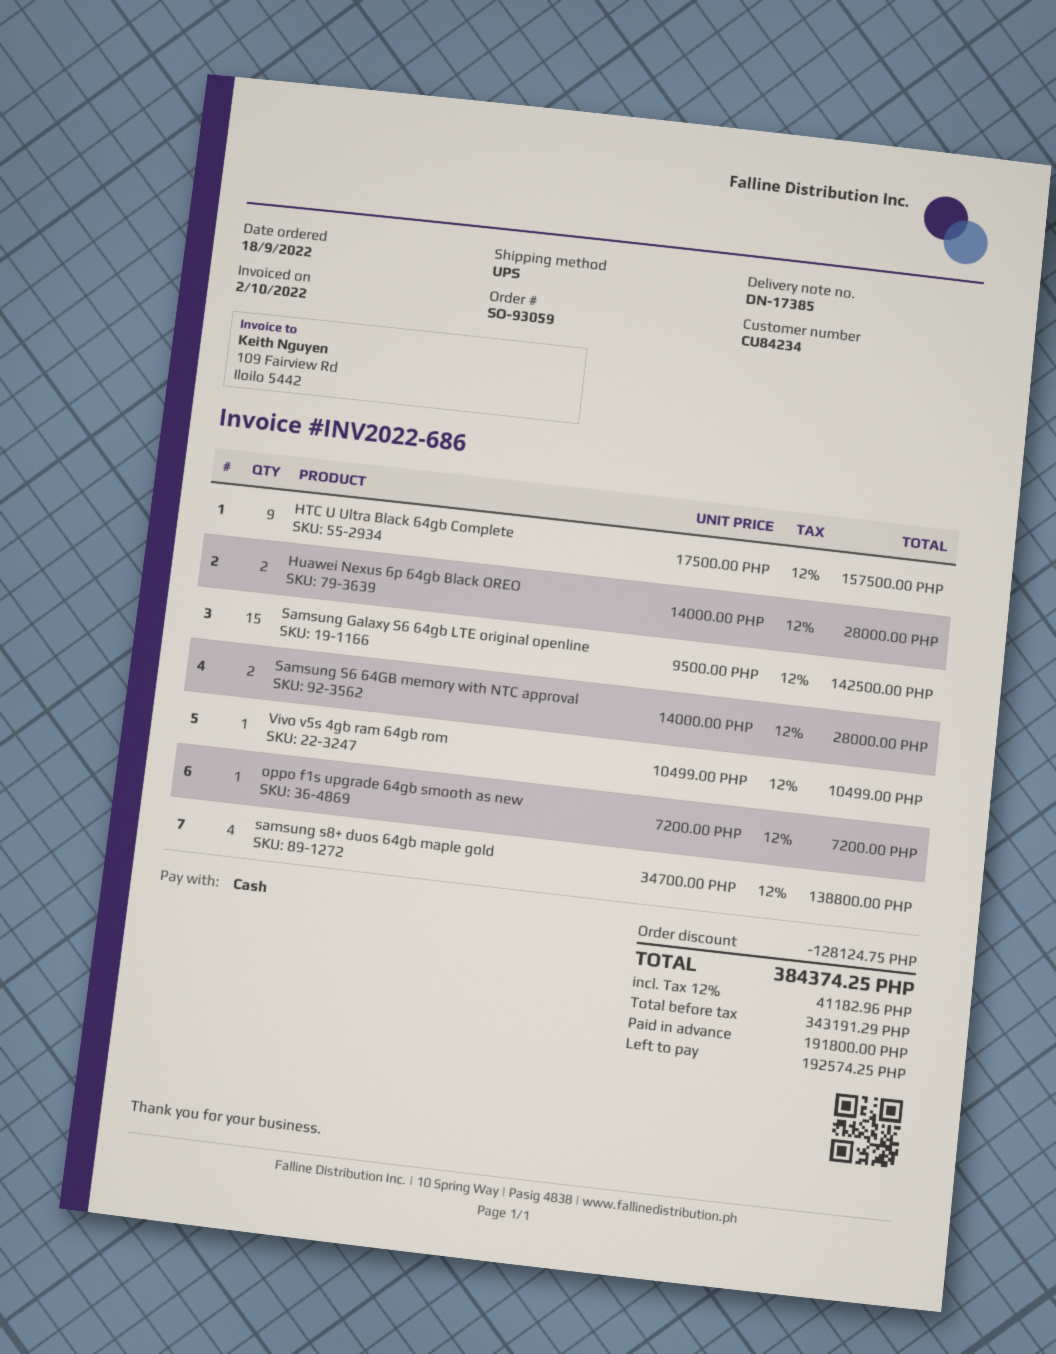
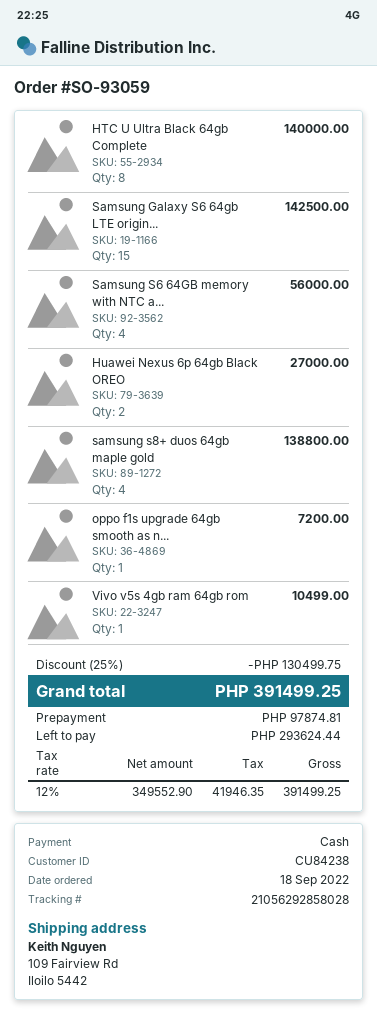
customer number: CU84234 -> CU84238
HTC U Ultra Black 64gb Complete: 9 for 157500.00 -> 8 for 140000.00
Huawei Nexus 6p 64gb Black OREO: 2 for 28000.00 -> 2 for 27000.00
Samsung S6 64GB memory with NTC approval: 2 for 28000.00 -> 4 for 56000.00
discount: 128124.75 -> 130499.75
net: 343191.29 -> 349552.90
tax: 12% = 41182.96 -> 12% = 41946.35
total: 384374.25 -> 391499.25
deposit: 191800.00 -> 97874.81
balance: 192574.25 -> 293624.44

